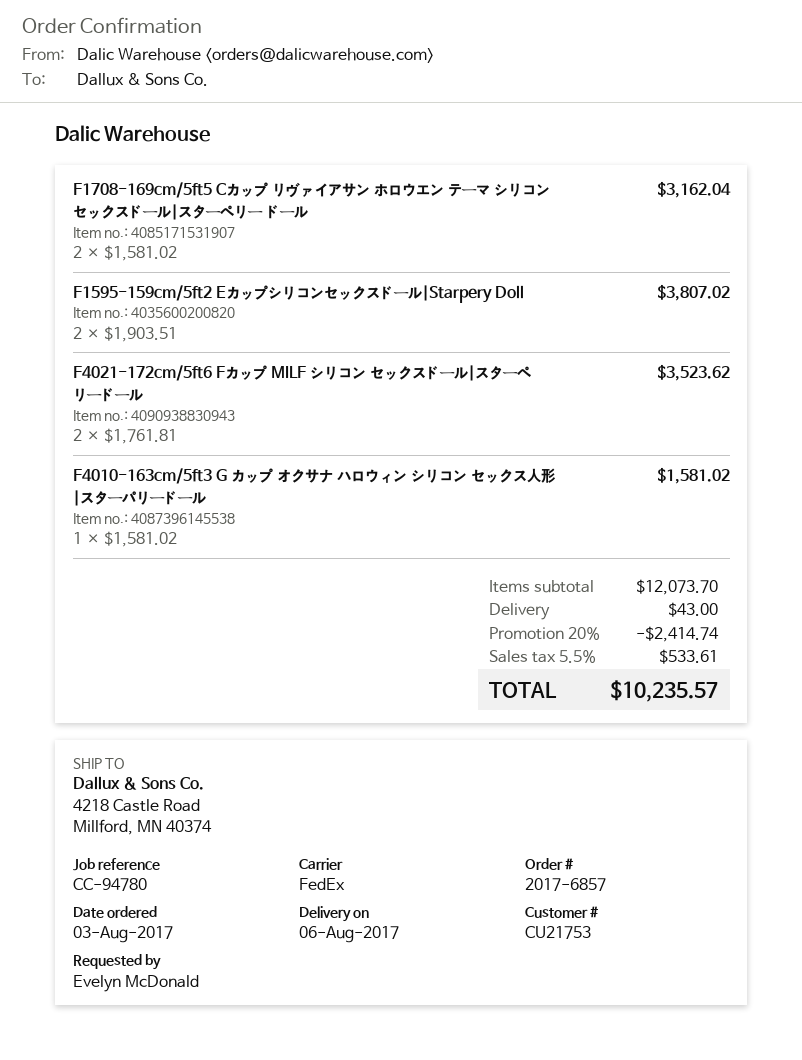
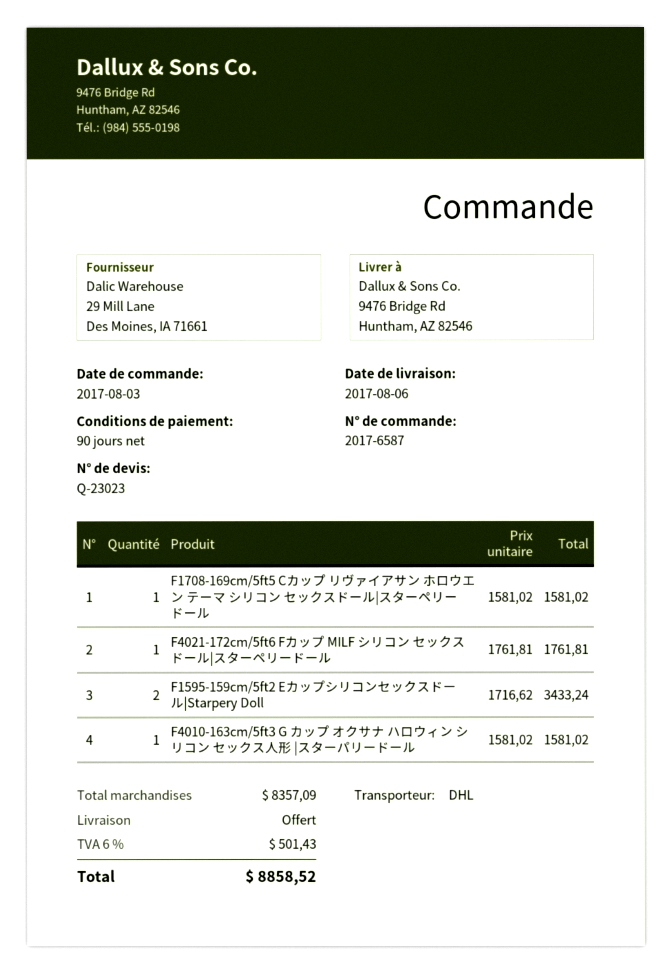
order number: 2017-6857 -> 2017-6587
shipping method: FedEx -> DHL
ship to: 4218 Castle Road, Millford, MN 40374 -> 9476 Bridge Rd, Huntham, AZ 82546
F1708-169cm/5ft5 Cカップ リヴァイアサン ホロウエン テーマ シリコン セックスドール|スターペリー ドール: 2 x 1581.02 = 3162.04 -> 1 x 1581.02 = 1581.02
F1595-159cm/5ft2 Eカップシリコンセックスドール|Starpery Doll: 2 x 1903.51 = 3807.02 -> 2 x 1716.62 = 3433.24
F4021-172cm/5ft6 Fカップ MILF シリコン セックスドール|スターペリードール: 2 x 1761.81 = 3523.62 -> 1 x 1761.81 = 1761.81
subtotal: 12073.70 -> 8357.09
discount: 20% = 2414.74 -> none
shipping: 43.00 -> 0.00
tax: 5.5% = 533.61 -> 6% = 501.43
total: 10235.57 -> 8858.52

